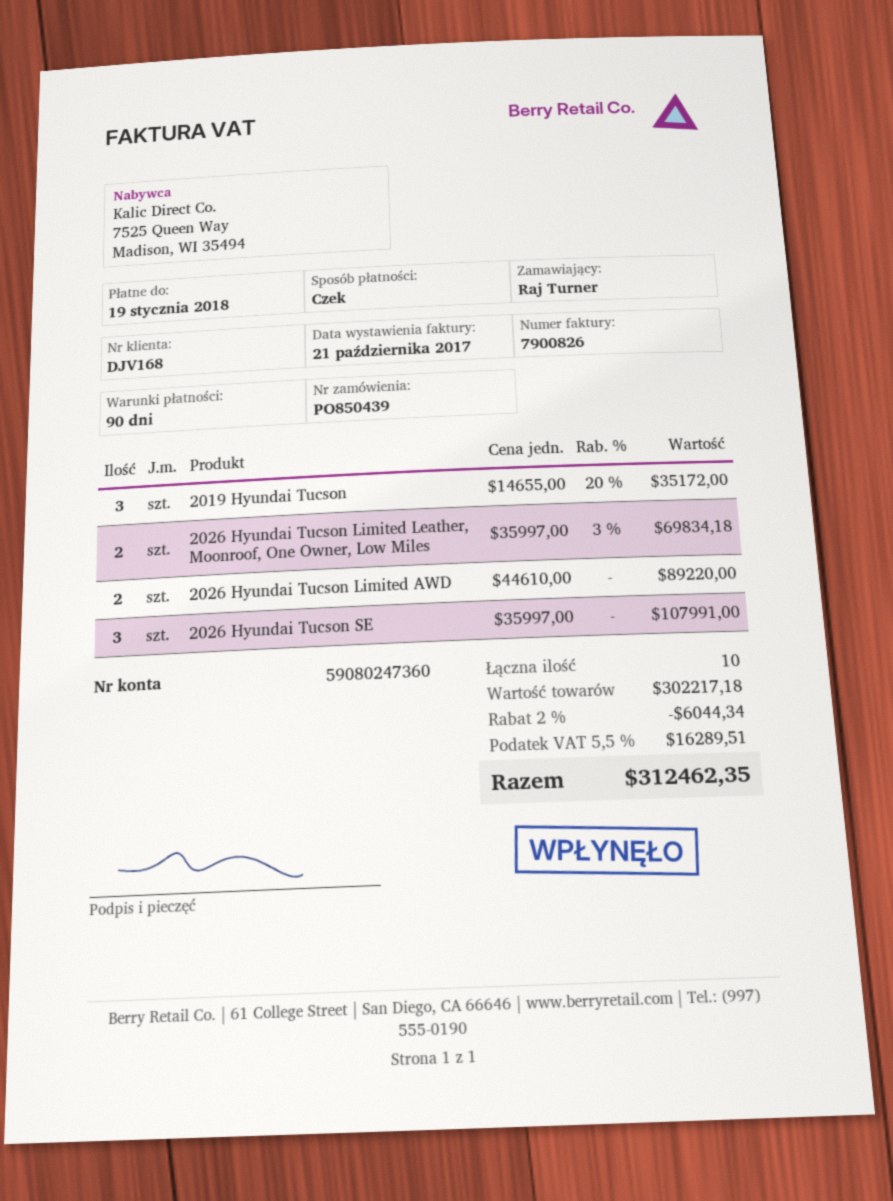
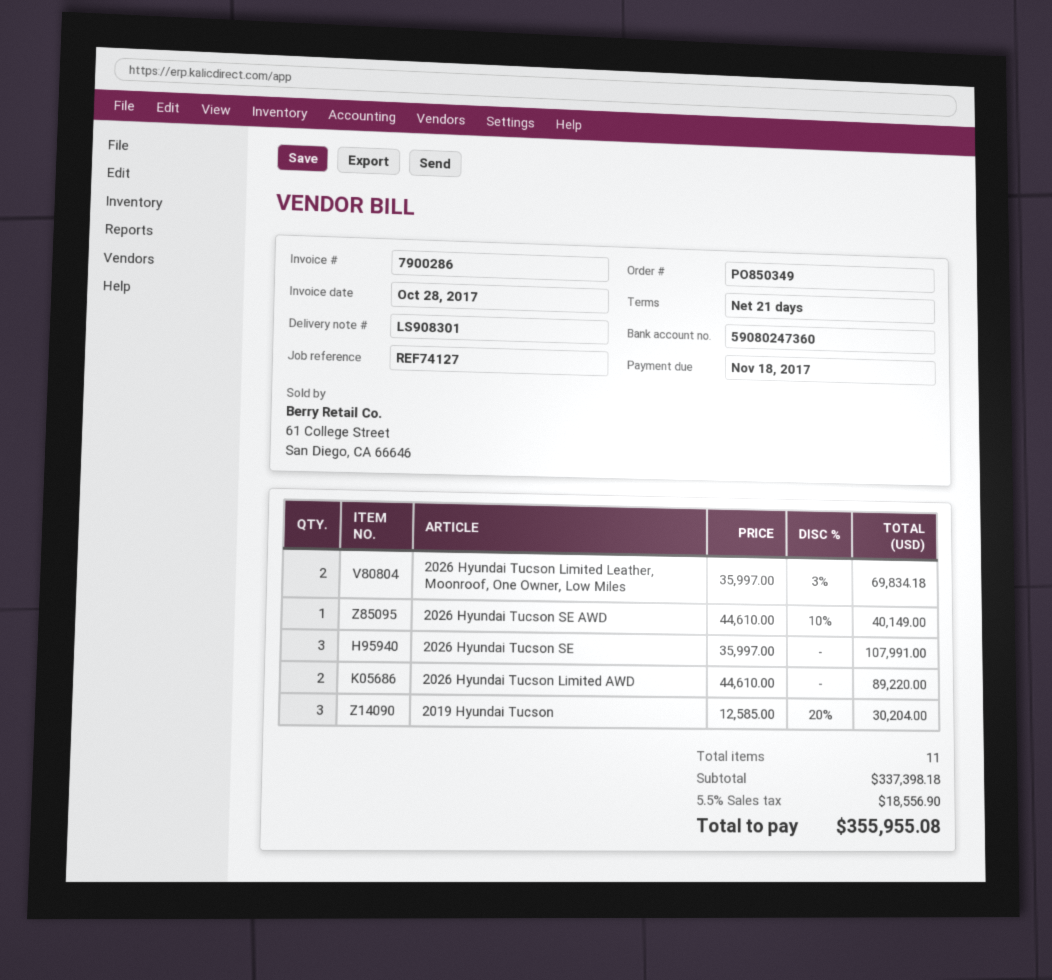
order number: PO850439 -> PO850349
invoice number: 7900826 -> 7900286
invoice date: 2017-10-21 -> 2017-10-28
payment terms: 90 days -> 21 days
due date: 2018-01-19 -> 2017-11-18
2019 Hyundai Tucson: 3 x 14655.00 - 20% = 35172.00 -> 3 x 12585.00 - 20% = 30204.00
2026 Hyundai Tucson SE AWD: none -> 1 x 44610.00 - 10% = 40149.00
total quantity: 10 -> 11
subtotal: 302217.18 -> 337398.18
discount: 2% = 6044.34 -> none
tax: 5.5% = 16289.51 -> 5.5% = 18556.90
total: 312462.35 -> 355955.08

